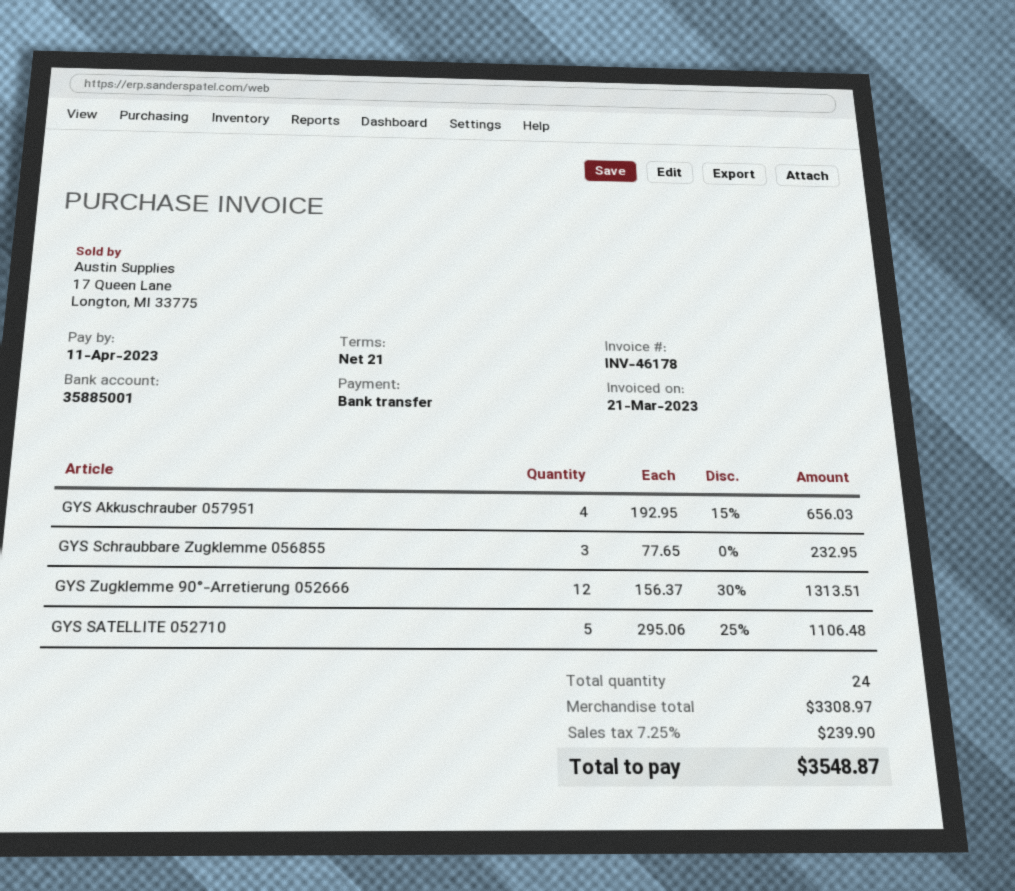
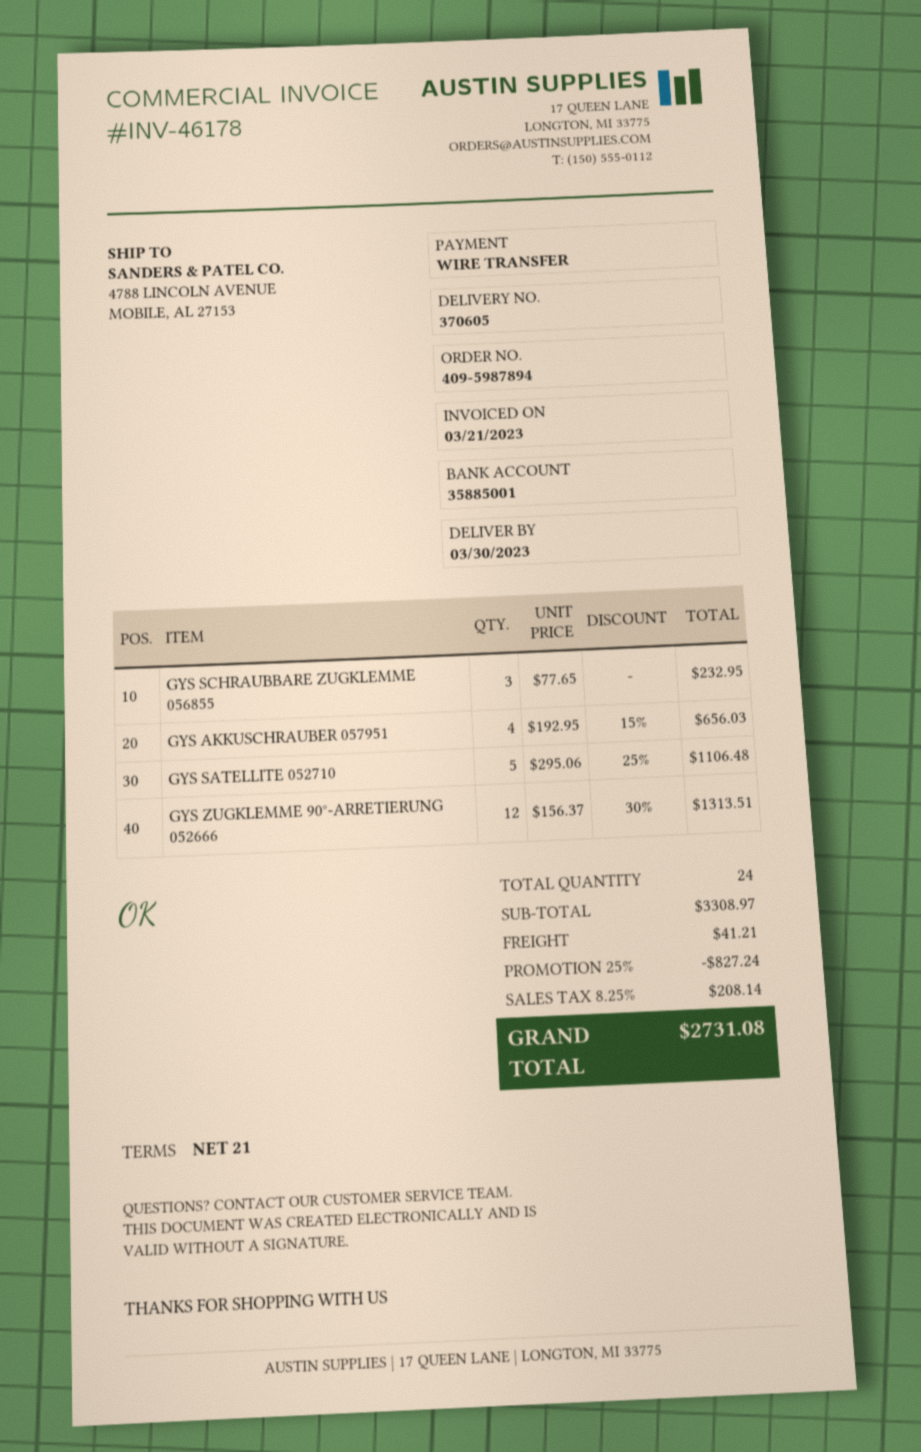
discount: none -> 25% = 827.24
shipping: none -> 41.21
tax: 7.25% = 239.90 -> 8.25% = 208.14
total: 3548.87 -> 2731.08

